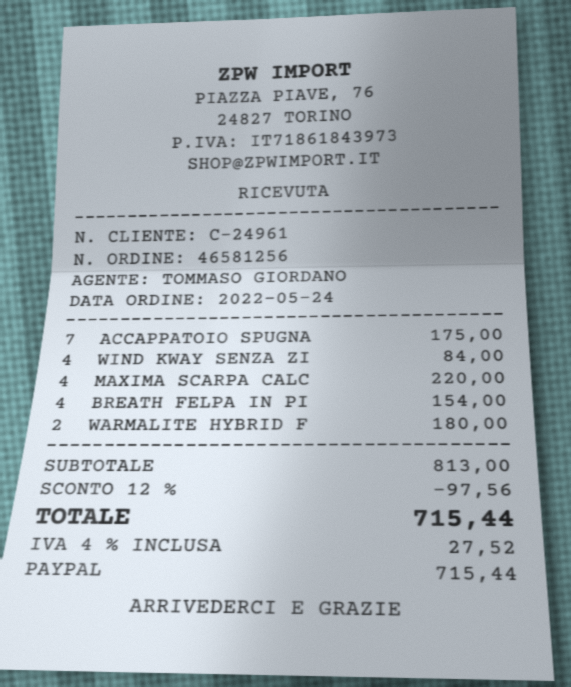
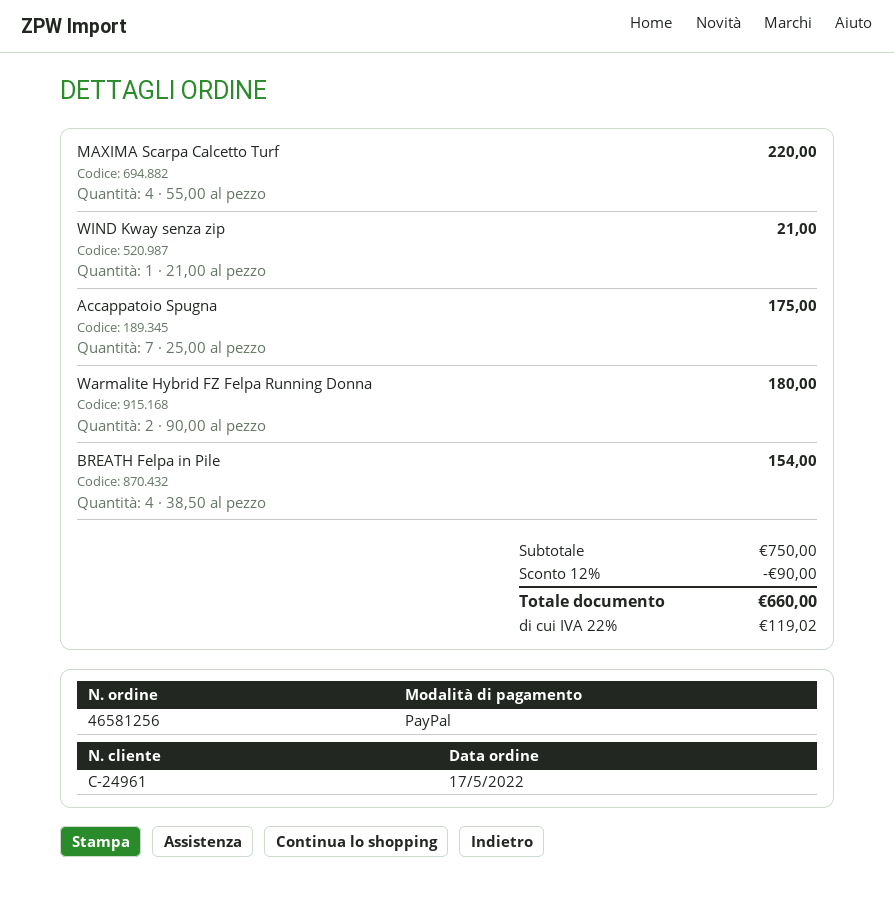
order date: 2022-05-24 -> 2022-05-17
WIND KWAY SENZA ZI: 4 for 84.00 -> 1 for 21.00
subtotal: 813.00 -> 750.00
discount: 12% = 97.56 -> 12% = 90.00
tax: 4% = 27.52 -> 22% = 119.02
total: 715.44 -> 660.00

